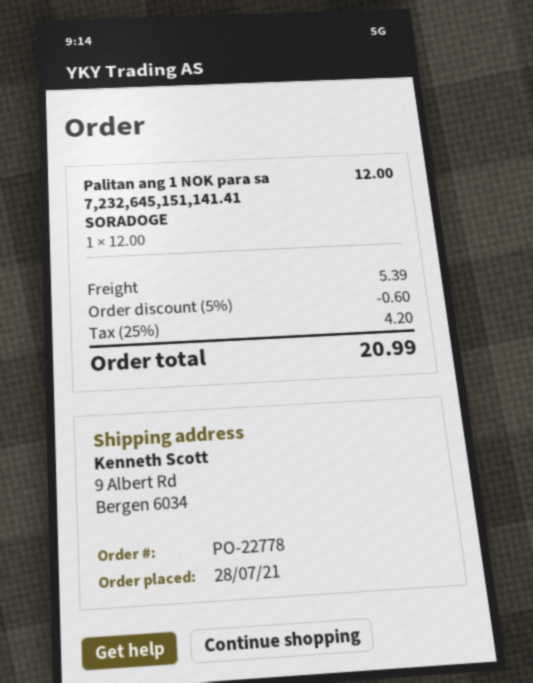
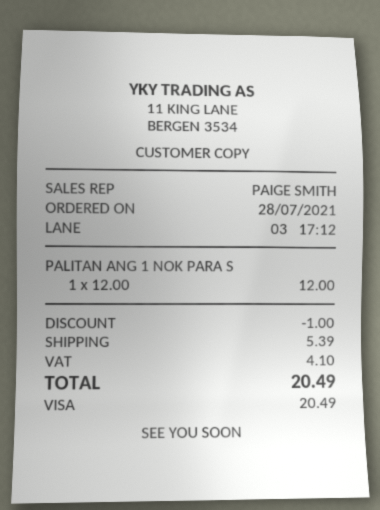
discount: 0.60 -> 1.00
tax: 4.20 -> 4.10
total: 20.99 -> 20.49

